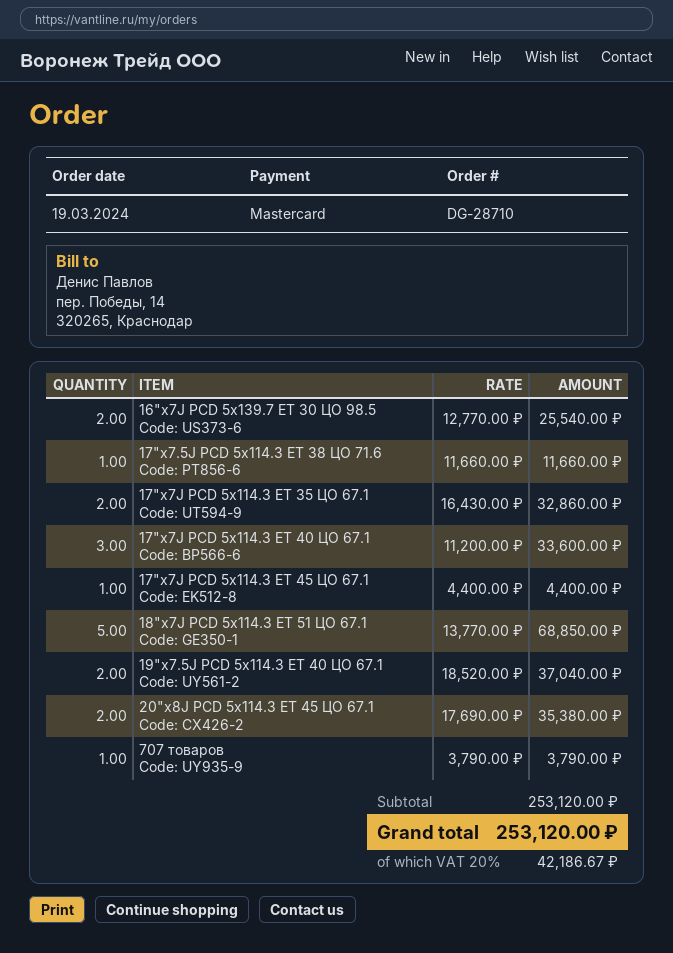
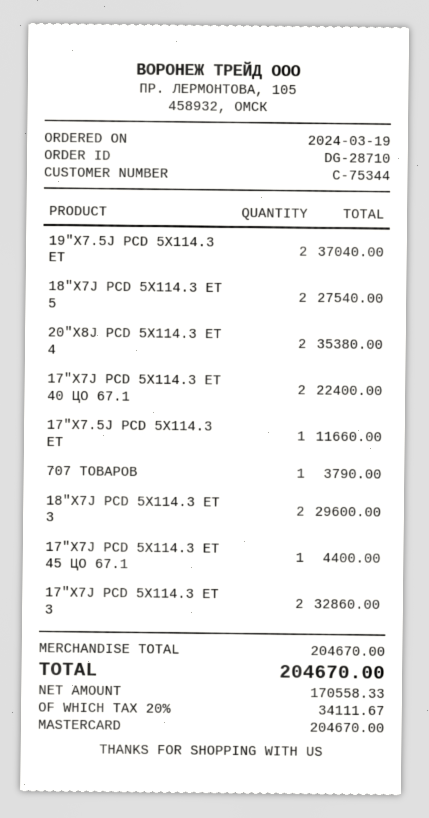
16"x7J PCD 5x139.7 ЕТ 30 ЦО 98.5: 2 for 25540.00 -> none
17"x7J PCD 5x114.3 ЕТ 40 ЦО 67.1: 3 for 33600.00 -> 2 for 22400.00
18"x7J PCD 5x114.3 ЕТ 51 ЦО 67.1: 5 for 68850.00 -> 2 for 27540.00
18"X7J PCD 5X114.3 ЕТ 3: none -> 2 for 29600.00
subtotal: 253120.00 -> 204670.00
tax: 20% = 42186.67 -> 20% = 34111.67
total: 253120.00 -> 204670.00

